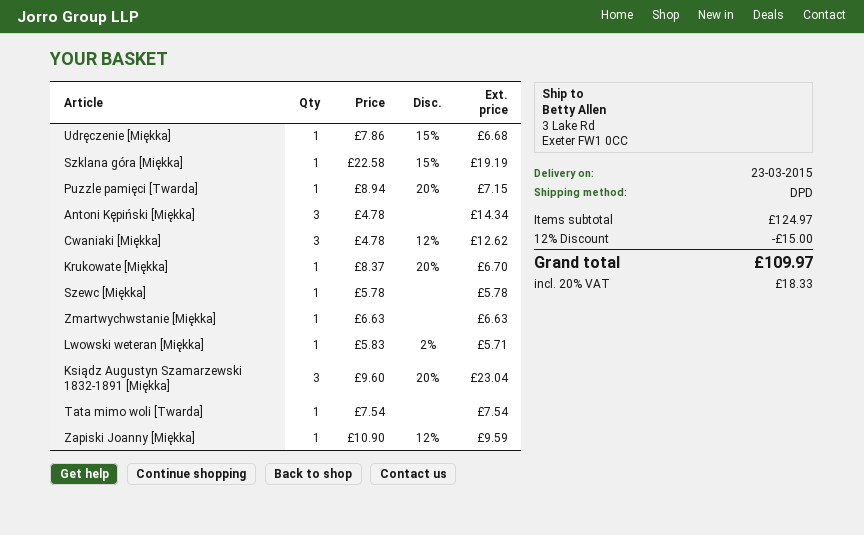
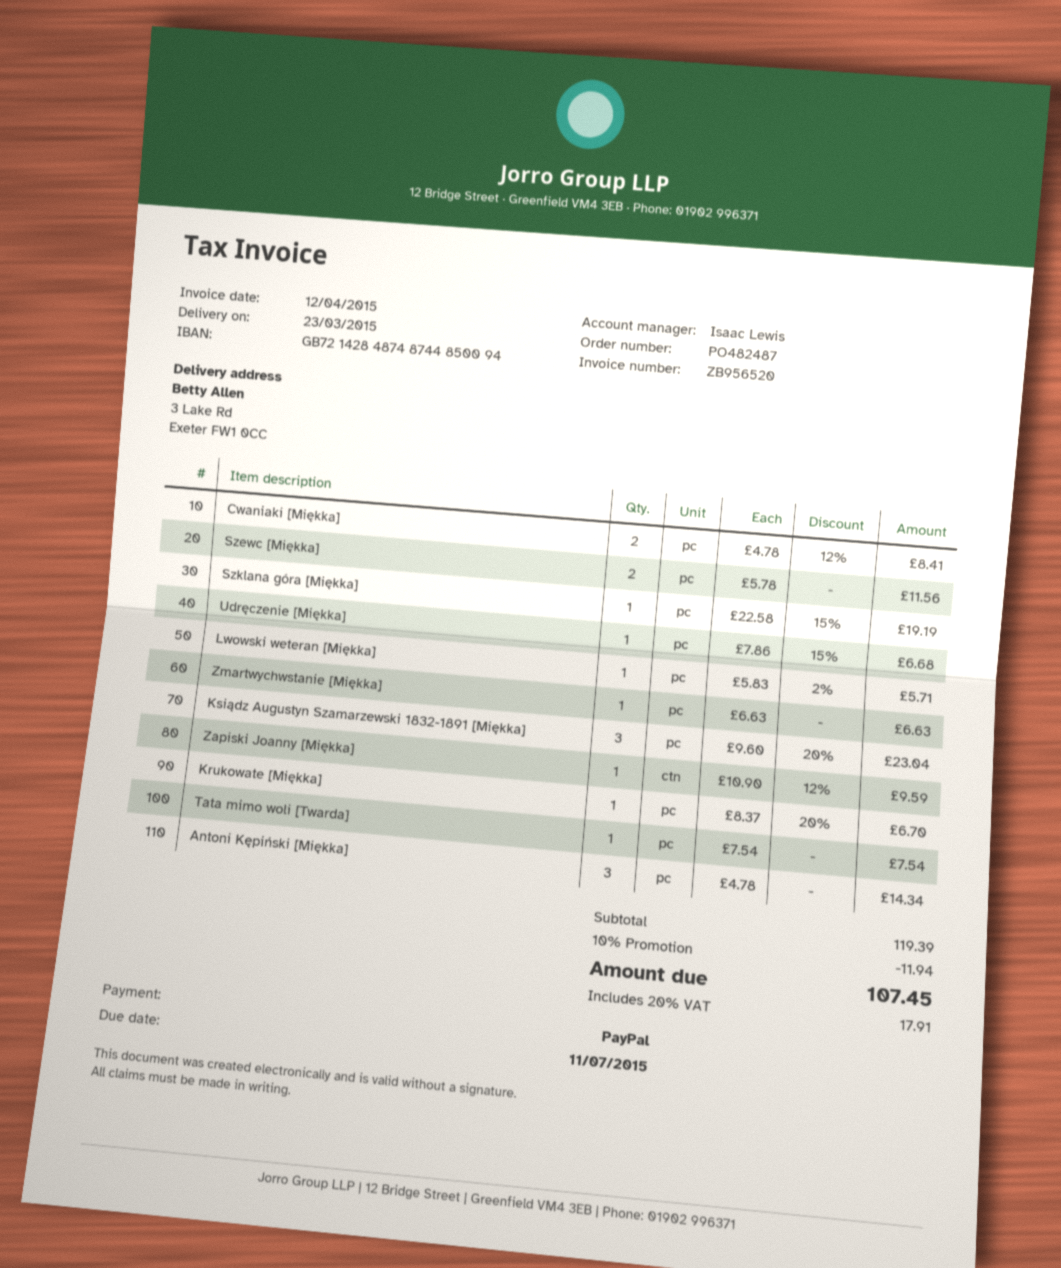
Puzzle pamięci [Twarda]: 1 x 8.94 - 20% = 7.15 -> none
Cwaniaki [Miękka]: 3 x 4.78 - 12% = 12.62 -> 2 x 4.78 - 12% = 8.41
Szewc [Miękka]: 1 x 5.78 = 5.78 -> 2 x 5.78 = 11.56
subtotal: 124.97 -> 119.39
discount: 12% = 15.00 -> 10% = 11.94
tax: 20% = 18.33 -> 20% = 17.91
total: 109.97 -> 107.45

